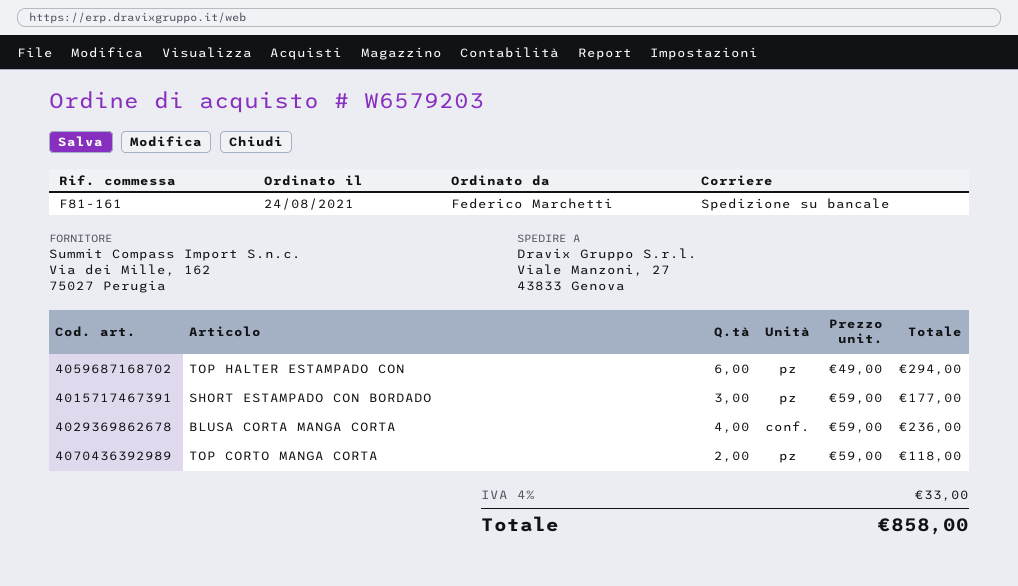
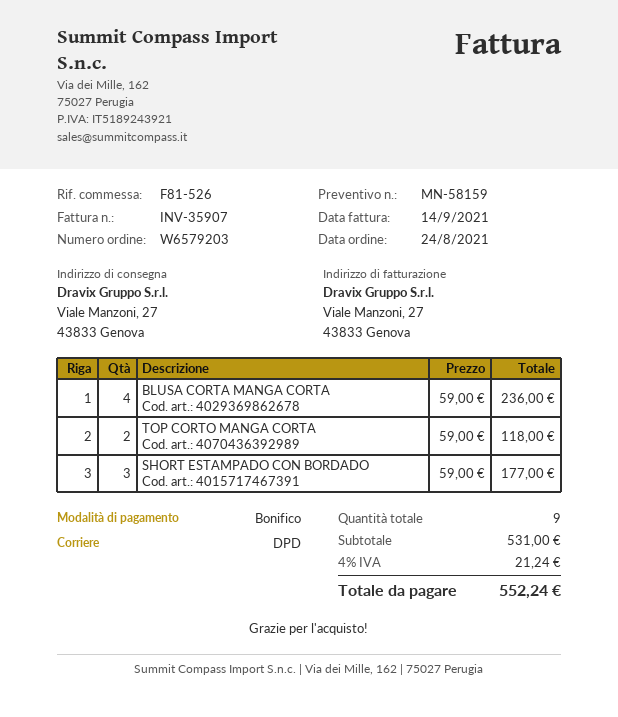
reference: F81-161 -> F81-526
shipping method: pallet freight -> DPD
TOP HALTER ESTAMPADO CON: 6 x 49.00 = 294.00 -> none
tax: 4% = 33.00 -> 4% = 21.24
total: 858.00 -> 552.24

